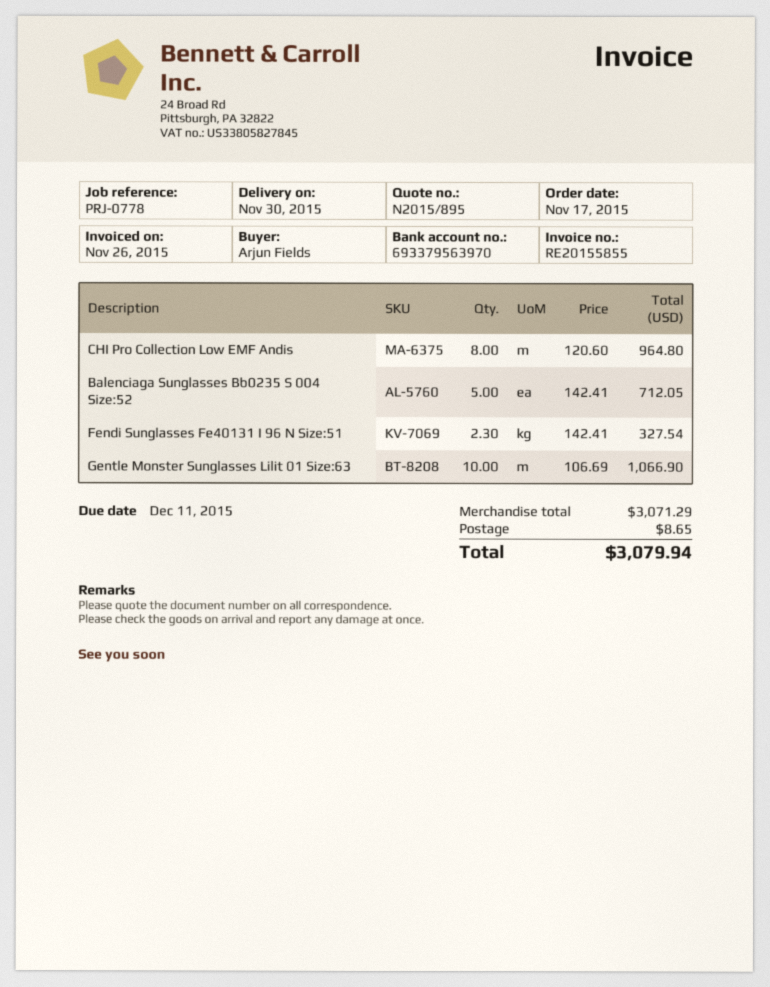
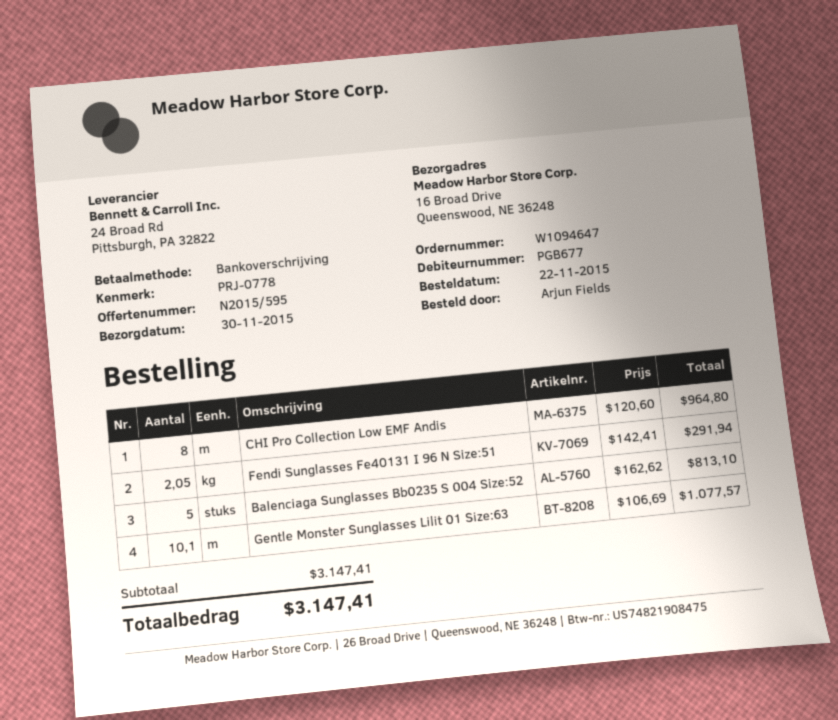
quote number: N2015/895 -> N2015/595
order date: 2015-11-17 -> 2015-11-22
Balenciaga Sunglasses Bb0235 S 004 Size:52: 5 x 142.41 = 712.05 -> 5 x 162.62 = 813.10
Fendi Sunglasses Fe40131 I 96 N Size:51: 2.3 x 142.41 = 327.54 -> 2.05 x 142.41 = 291.94
Gentle Monster Sunglasses Lilit 01 Size:63: 10 x 106.69 = 1066.90 -> 10.1 x 106.69 = 1077.57
subtotal: 3071.29 -> 3147.41
shipping: 8.65 -> none
total: 3079.94 -> 3147.41

